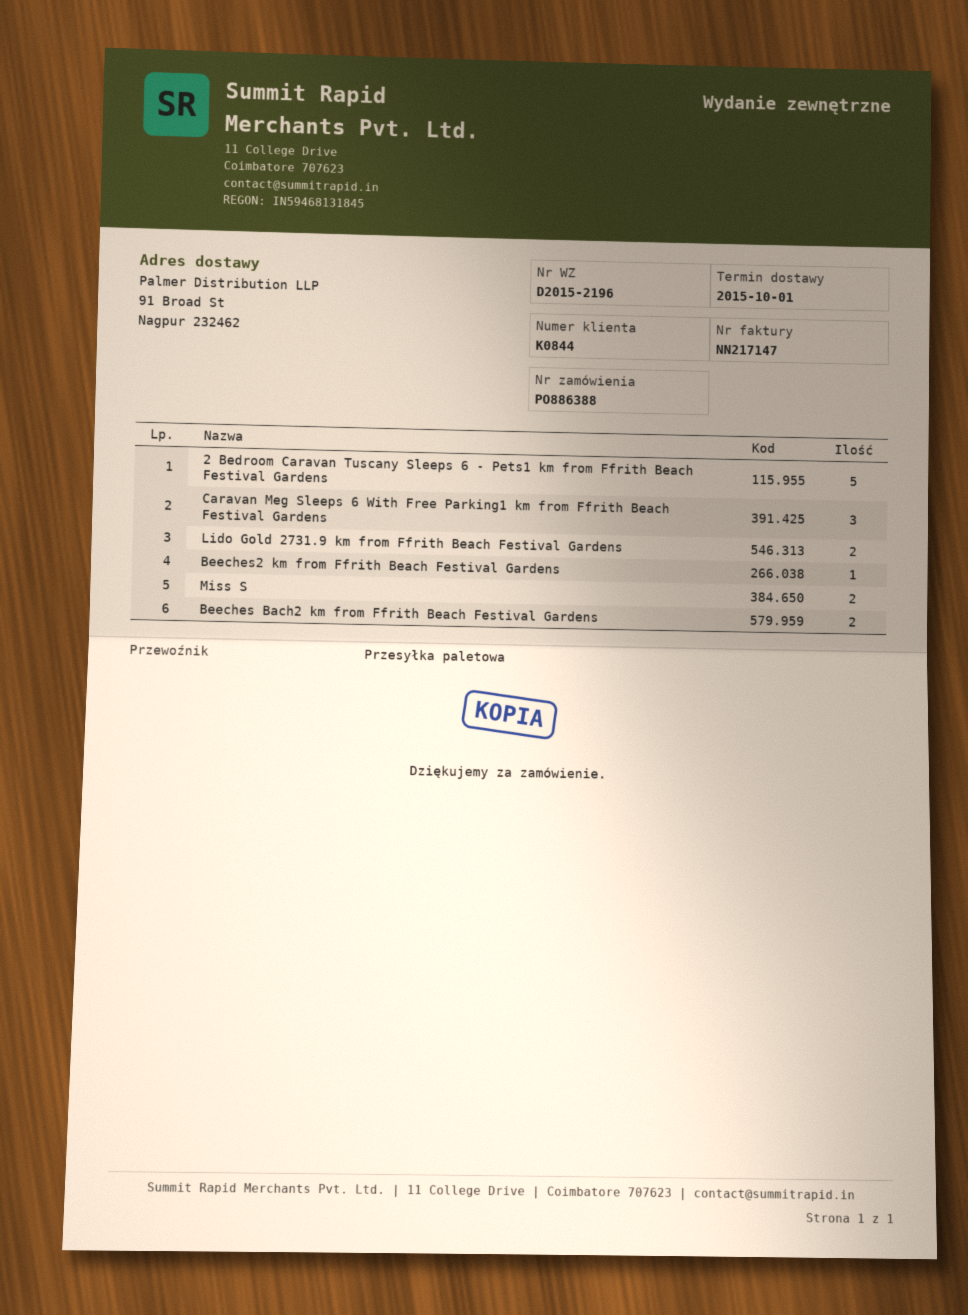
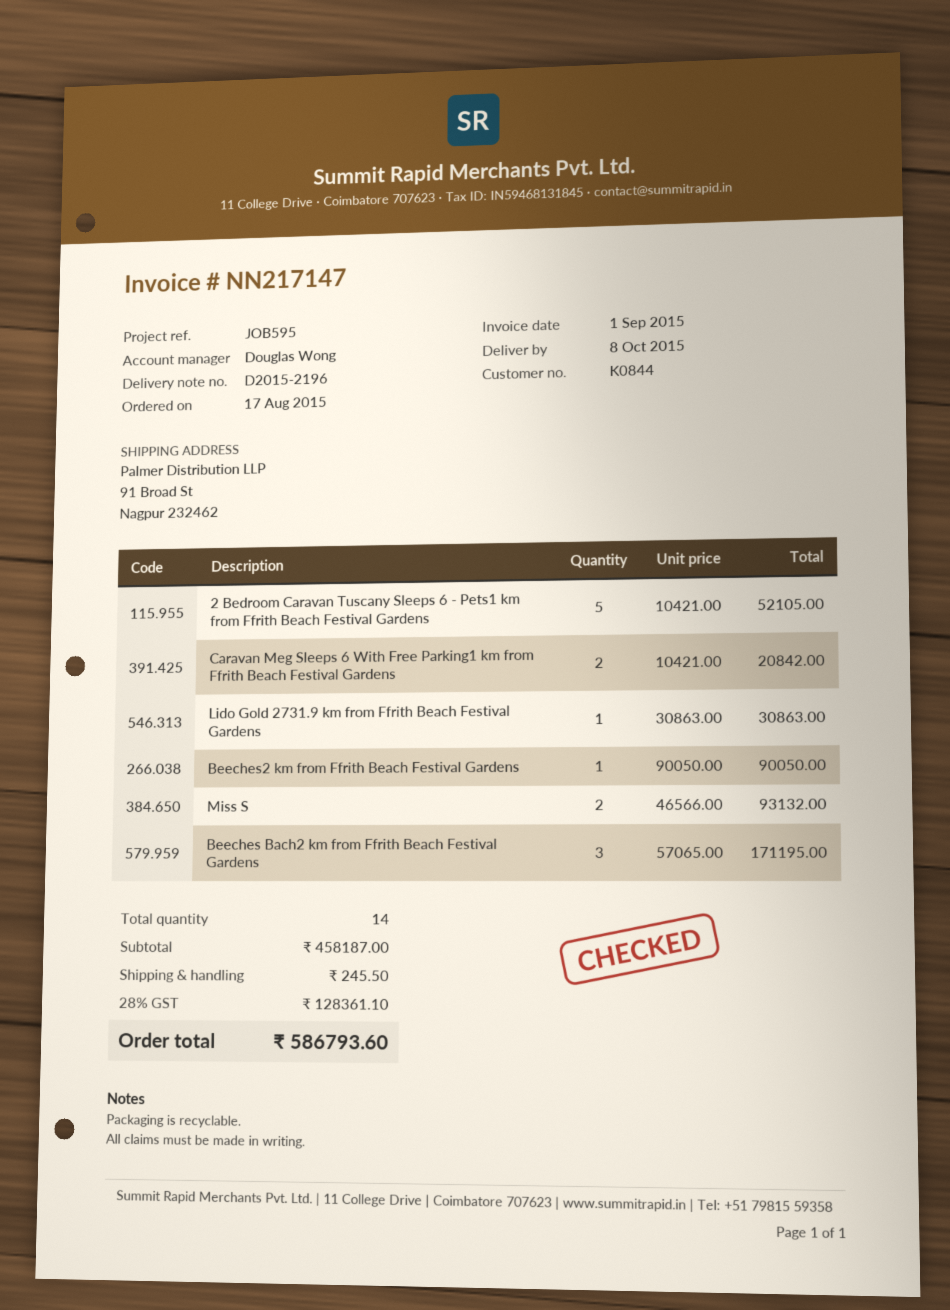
delivery date: 2015-10-01 -> 2015-10-08
Caravan Meg Sleeps 6 With Free Parking1 km from Ffrith Beach Festival Gardens: 3 -> 2
Lido Gold 2731.9 km from Ffrith Beach Festival Gardens: 2 -> 1
Beeches Bach2 km from Ffrith Beach Festival Gardens: 2 -> 3

